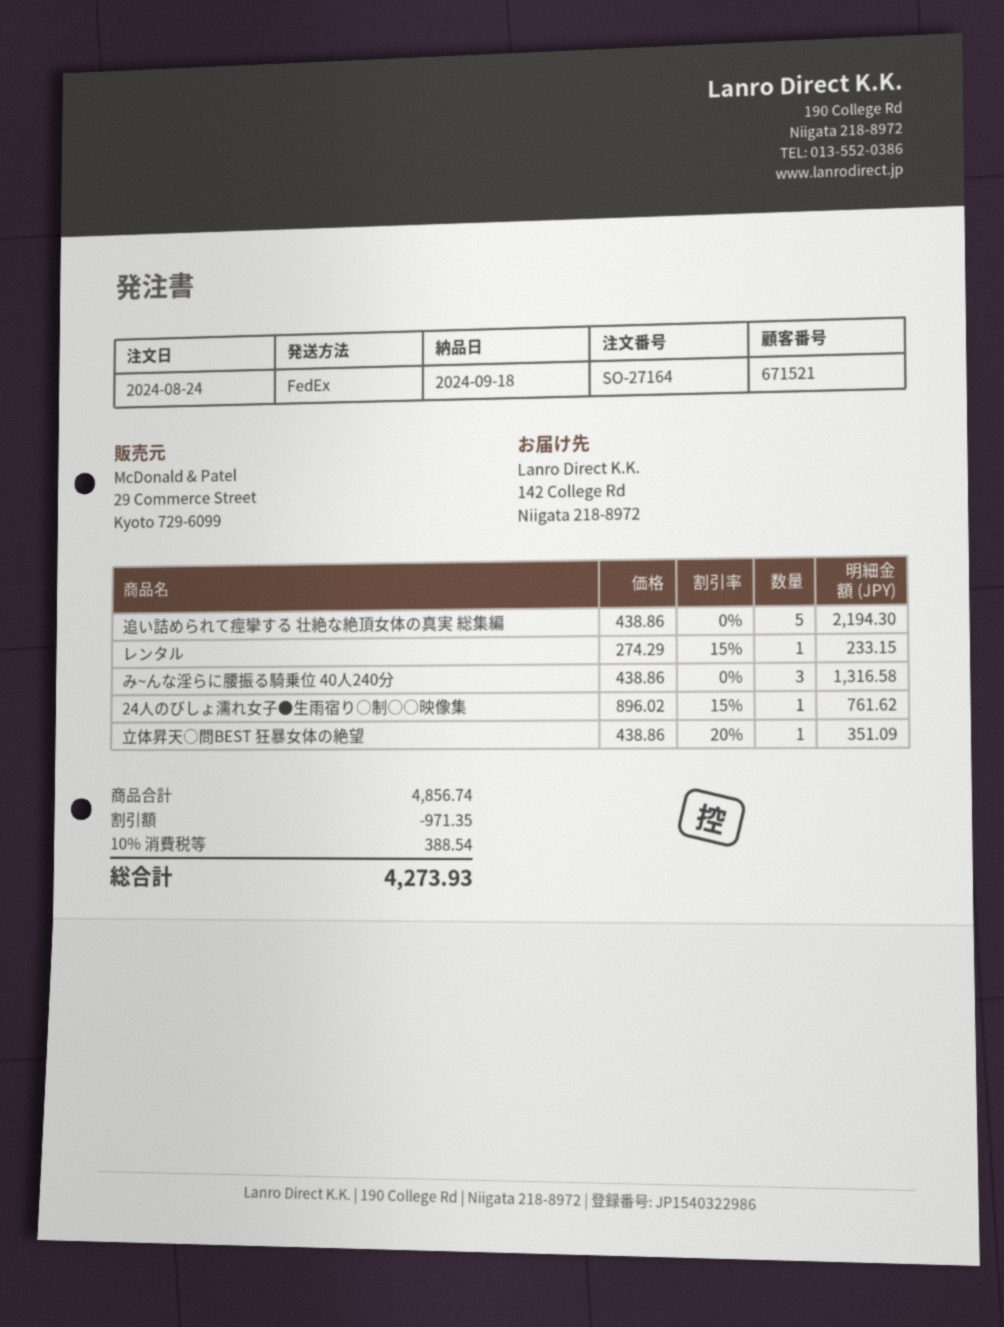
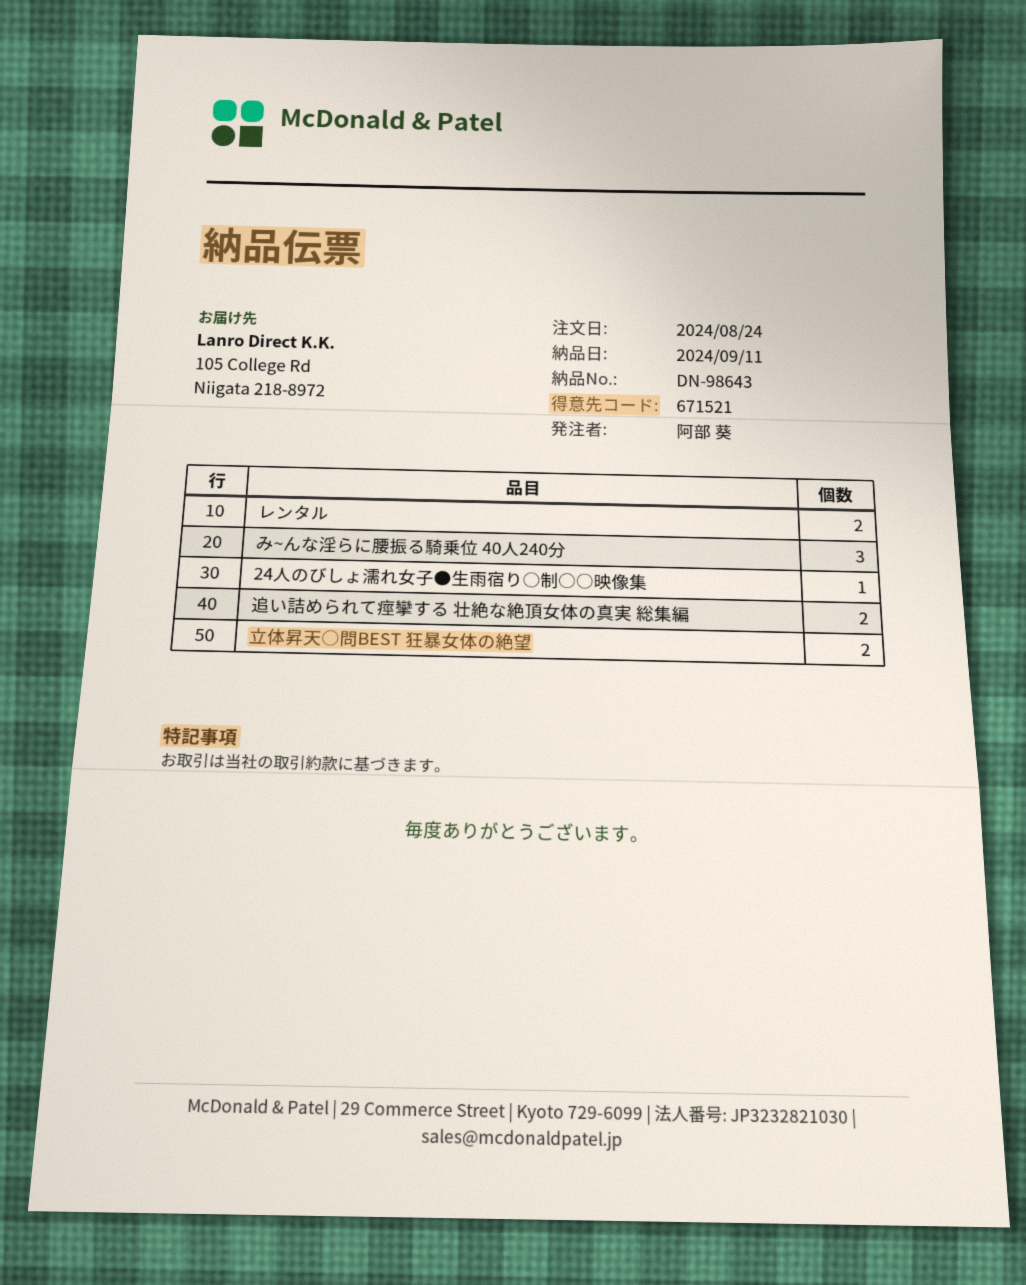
delivery date: 2024-09-18 -> 2024-09-11
ship to: 142 College Rd, Niigata 218-8972 -> 105 College Rd, Niigata 218-8972
追い詰められて痙攣する 壮絶な絶頂女体の真実 総集編: 5 -> 2
レンタル: 1 -> 2
立体昇天○問BEST 狂暴女体の絶望: 1 -> 2

